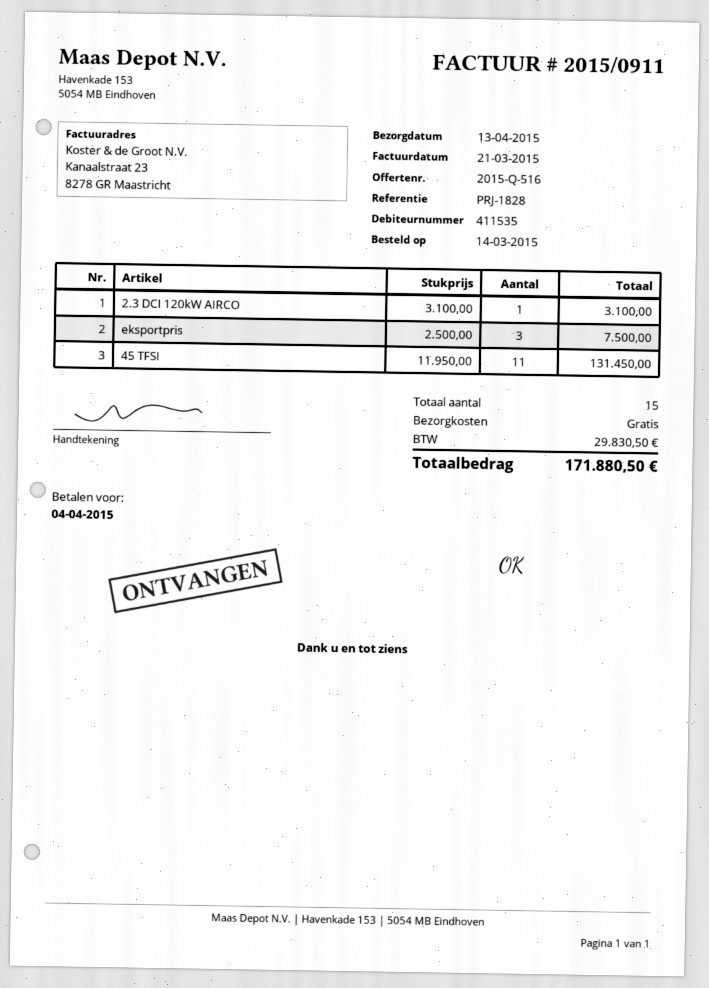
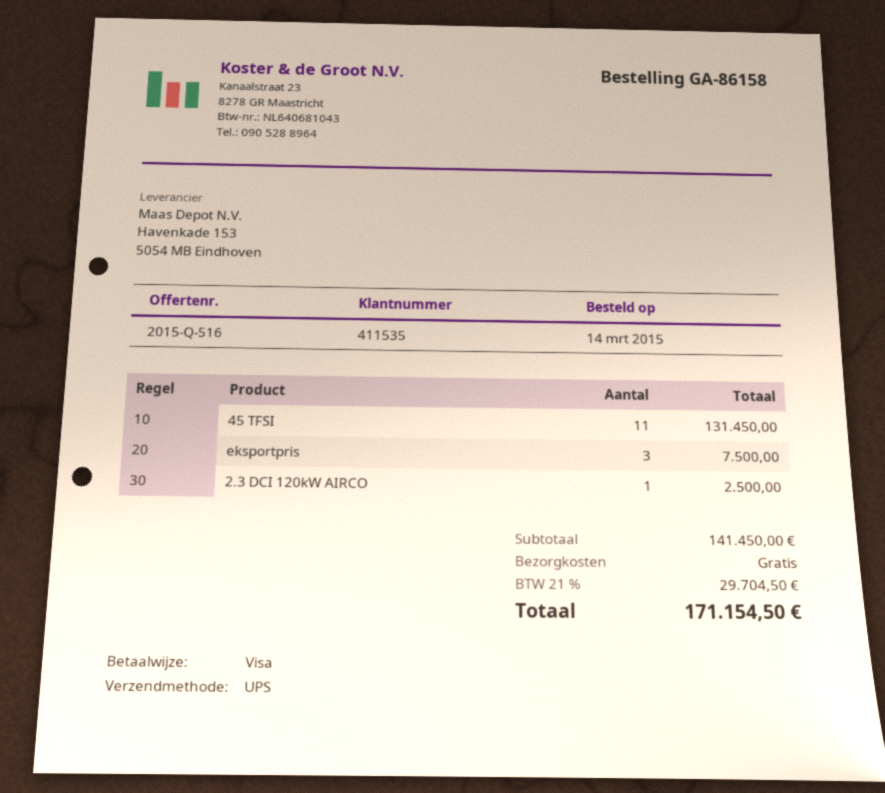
2.3 DCI 120kW AIRCO: 1 for 3100.00 -> 1 for 2500.00
tax: 29830.50 -> 29704.50
total: 171880.50 -> 171154.50

